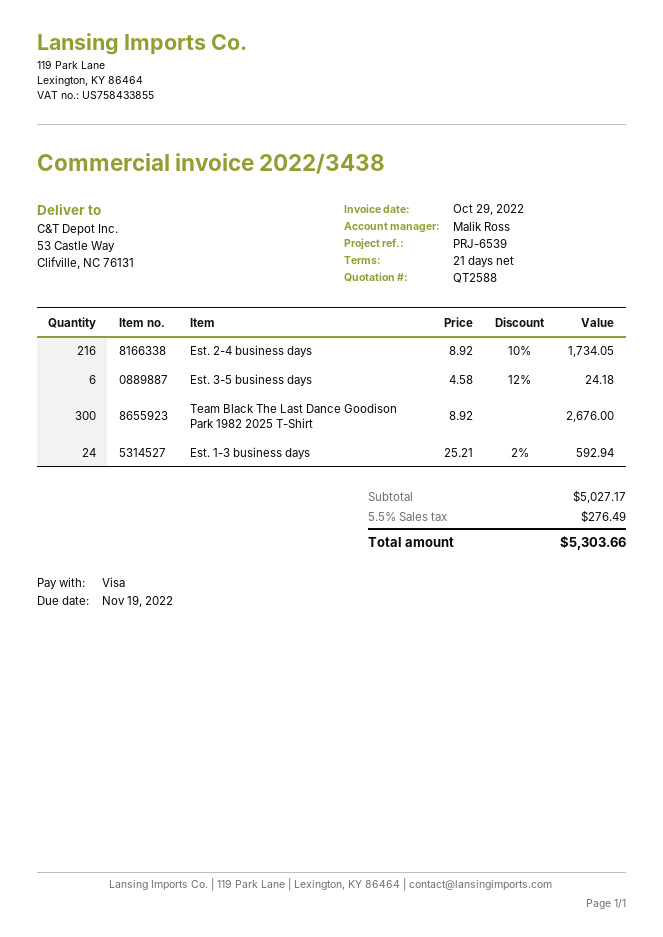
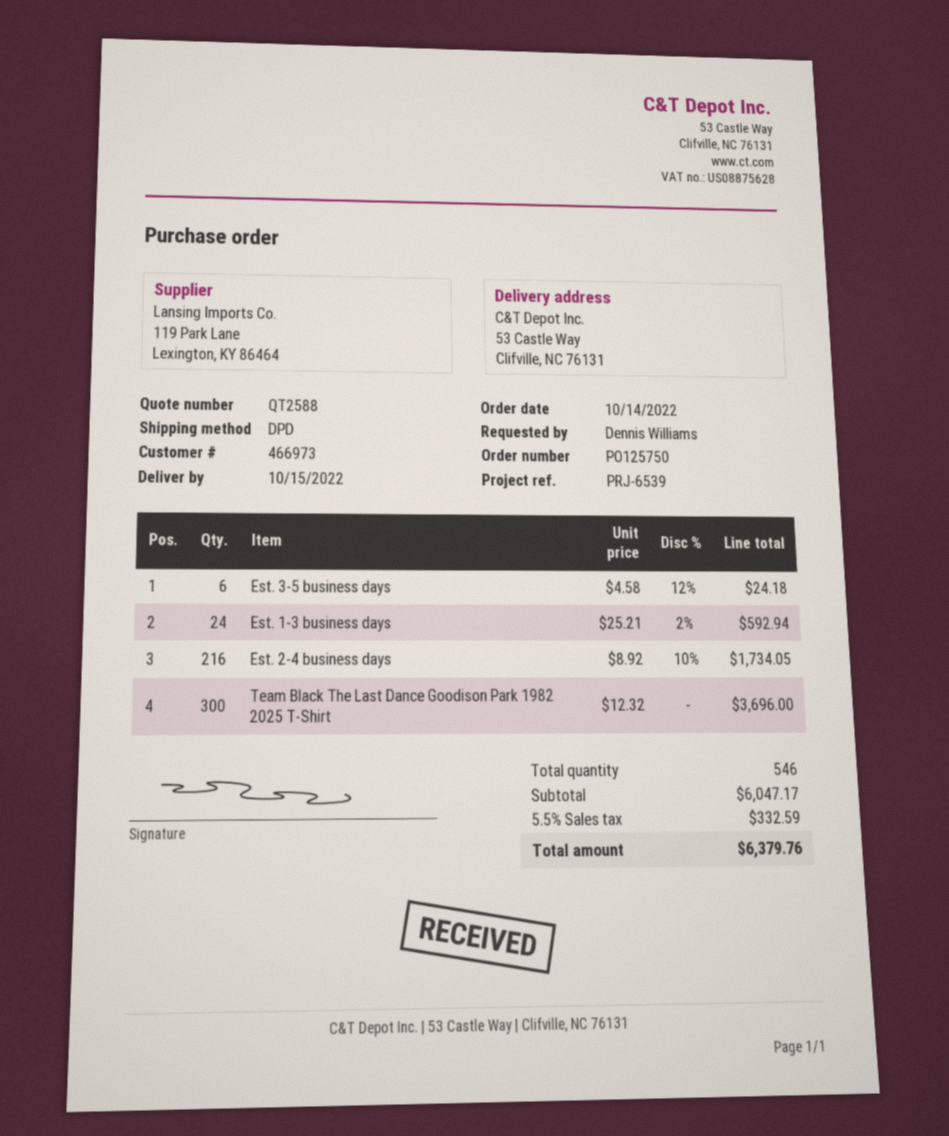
Team Black The Last Dance Goodison Park 1982 2025 T-Shirt: 300 x 8.92 = 2676.00 -> 300 x 12.32 = 3696.00
subtotal: 5027.17 -> 6047.17
tax: 5.5% = 276.49 -> 5.5% = 332.59
total: 5303.66 -> 6379.76

